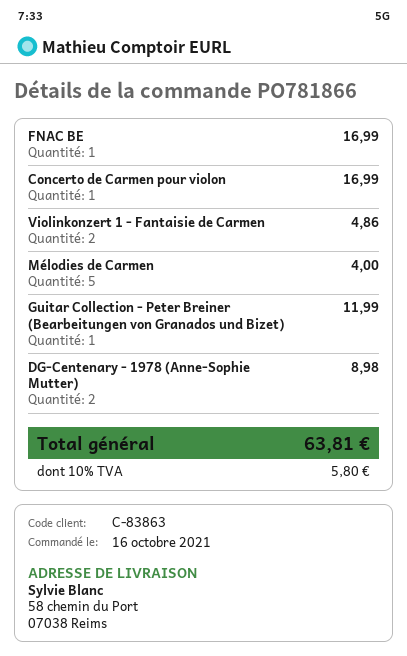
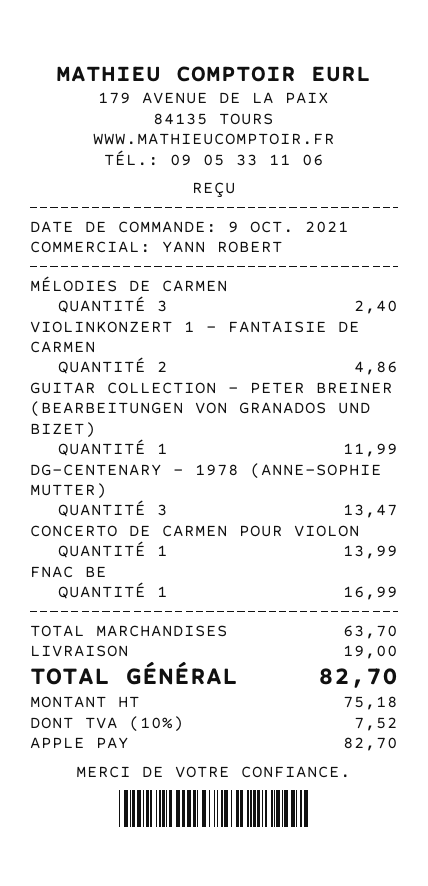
order date: 2021-10-16 -> 2021-10-09
Concerto de Carmen pour violon: 1 for 16.99 -> 1 for 13.99
Mélodies de Carmen: 5 for 4.00 -> 3 for 2.40
DG-Centenary - 1978 (Anne-Sophie Mutter): 2 for 8.98 -> 3 for 13.47
shipping: none -> 19.00
tax: 10% = 5.80 -> 10% = 7.52
total: 63.81 -> 82.70

